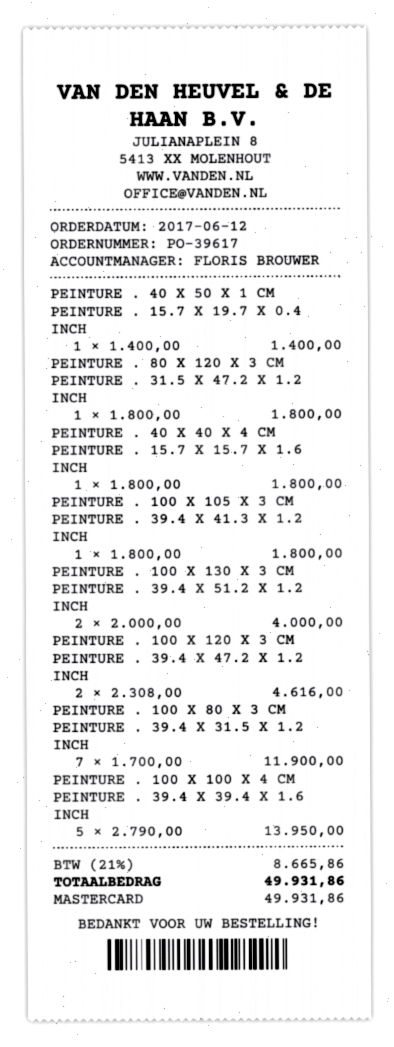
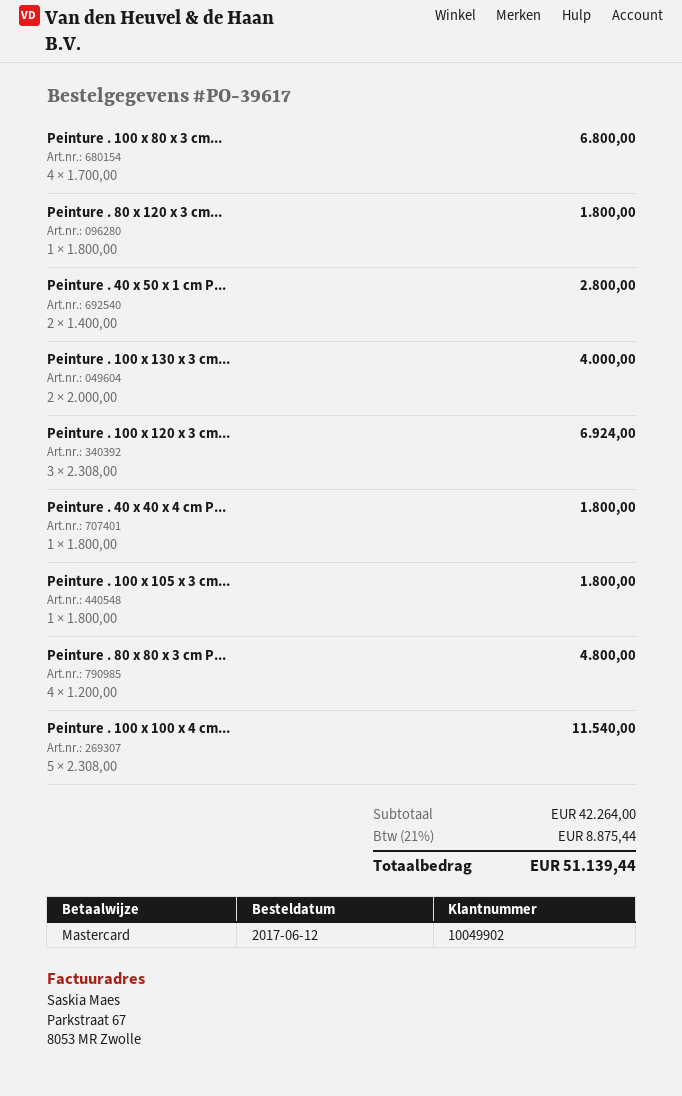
PEINTURE . 40 X 50 X 1 CM PEINTURE . 15.7 X 19.7 X 0.4 INCH: 1 x 1400.00 = 1400.00 -> 2 x 1400.00 = 2800.00
PEINTURE . 100 X 120 X 3 CM PEINTURE . 39.4 X 47.2 X 1.2 INCH: 2 x 2308.00 = 4616.00 -> 3 x 2308.00 = 6924.00
PEINTURE . 100 X 80 X 3 CM PEINTURE . 39.4 X 31.5 X 1.2 INCH: 7 x 1700.00 = 11900.00 -> 4 x 1700.00 = 6800.00
PEINTURE . 100 X 100 X 4 CM PEINTURE . 39.4 X 39.4 X 1.6 INCH: 5 x 2790.00 = 13950.00 -> 5 x 2308.00 = 11540.00
Peinture . 80 x 80 x 3 cm P...: none -> 4 x 1200.00 = 4800.00
tax: 21% = 8665.86 -> 21% = 8875.44
total: 49931.86 -> 51139.44

